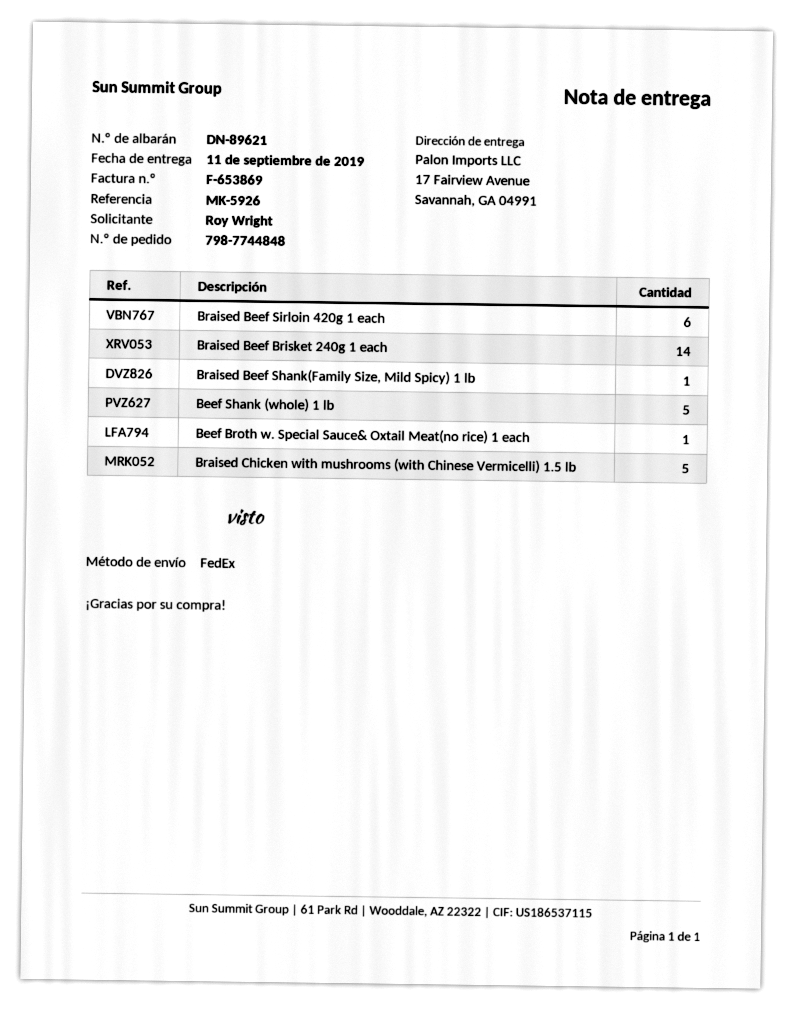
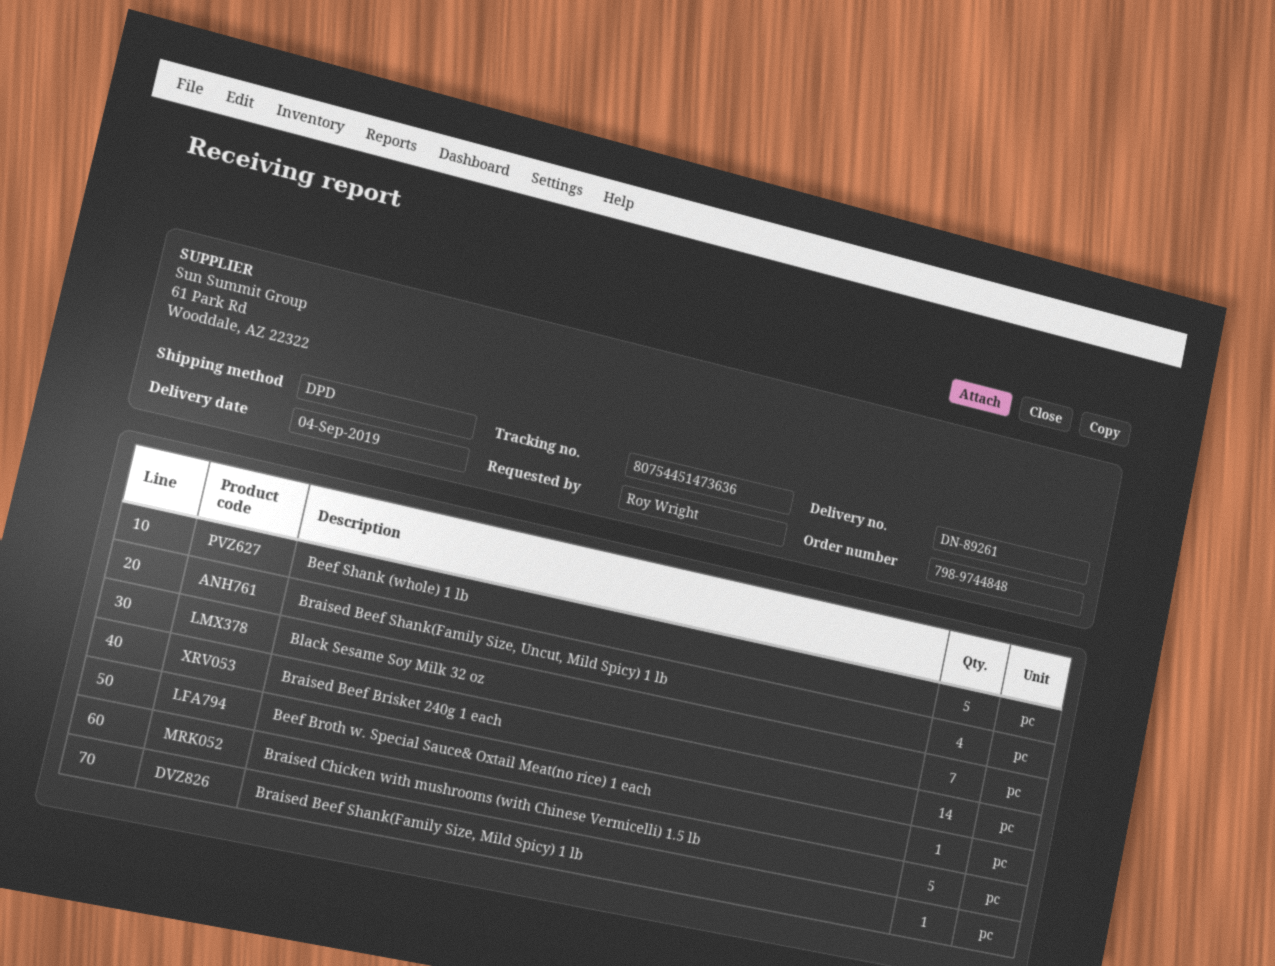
order number: 798-7744848 -> 798-9744848
delivery note number: DN-89621 -> DN-89261
delivery date: 2019-09-11 -> 2019-09-04
shipping method: FedEx -> DPD
Braised Beef Sirloin 420g 1 each: 6 -> none
Braised Beef Shank(Family Size, Uncut, Mild Spicy) 1 lb: none -> 4
Black Sesame Soy Milk 32 oz: none -> 7

